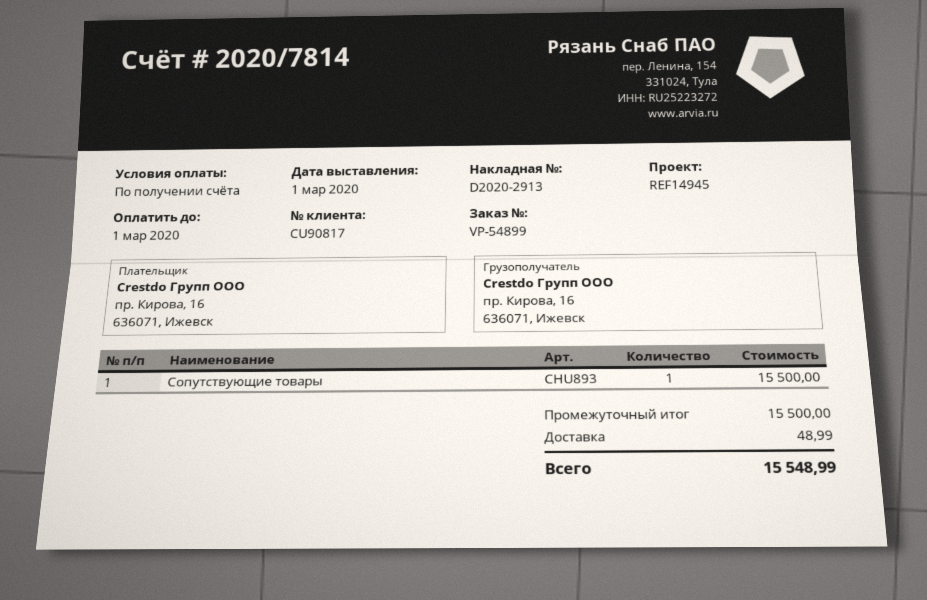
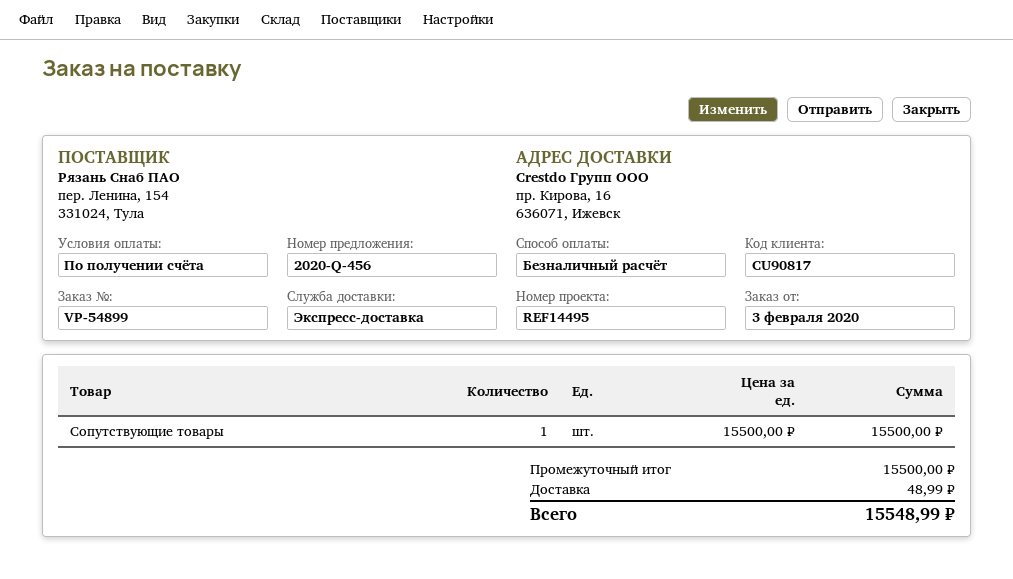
reference: REF14945 -> REF14495

